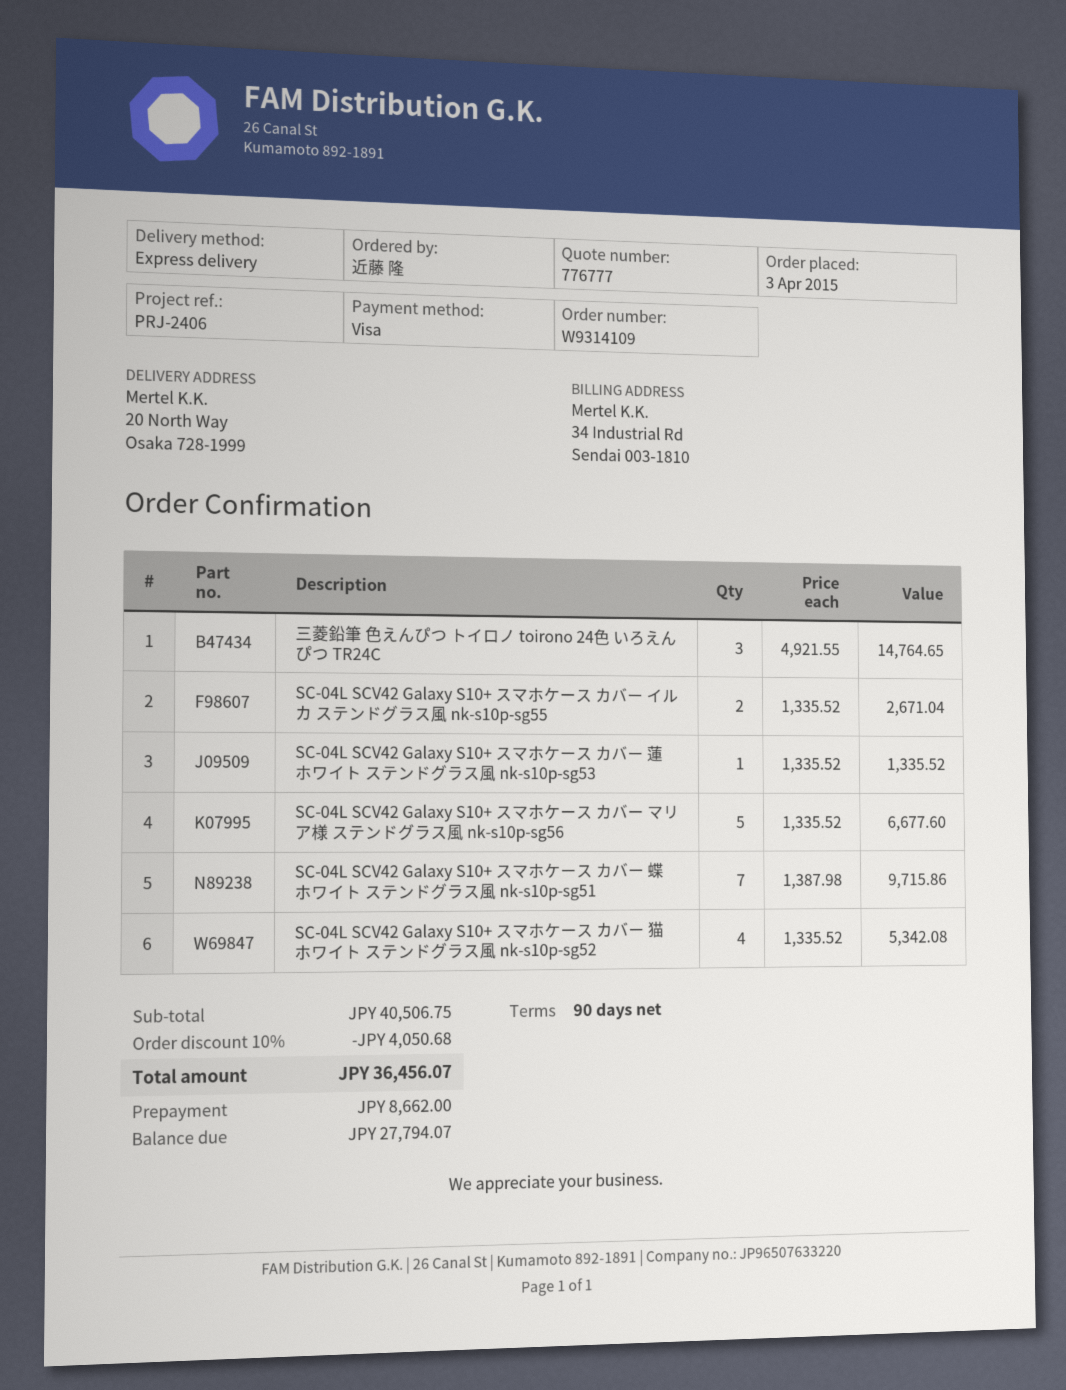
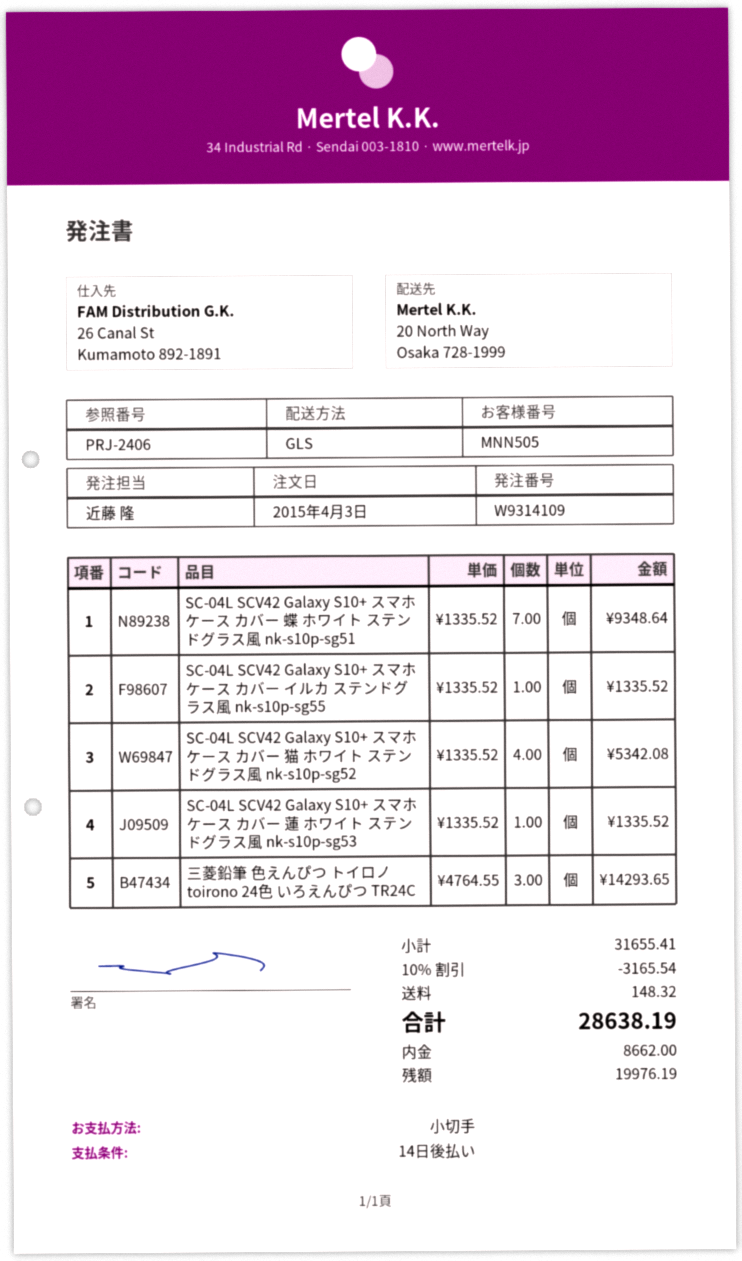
payment terms: 90 days -> 14 days
payment method: Visa -> cheque
shipping method: express -> GLS
三菱鉛筆 色えんぴつ トイロノ toirono 24色 いろえんぴつ TR24C: 3 x 4921.55 = 14764.65 -> 3 x 4764.55 = 14293.65
SC-04L SCV42 Galaxy S10+ スマホケース カバー イルカ ステンドグラス風 nk-s10p-sg55: 2 x 1335.52 = 2671.04 -> 1 x 1335.52 = 1335.52
SC-04L SCV42 Galaxy S10+ スマホケース カバー マリア様 ステンドグラス風 nk-s10p-sg56: 5 x 1335.52 = 6677.60 -> none
SC-04L SCV42 Galaxy S10+ スマホケース カバー 蝶 ホワイト ステンドグラス風 nk-s10p-sg51: 7 x 1387.98 = 9715.86 -> 7 x 1335.52 = 9348.64
subtotal: 40506.75 -> 31655.41
discount: 10% = 4050.68 -> 10% = 3165.54
shipping: none -> 148.32
total: 36456.07 -> 28638.19
balance: 27794.07 -> 19976.19

